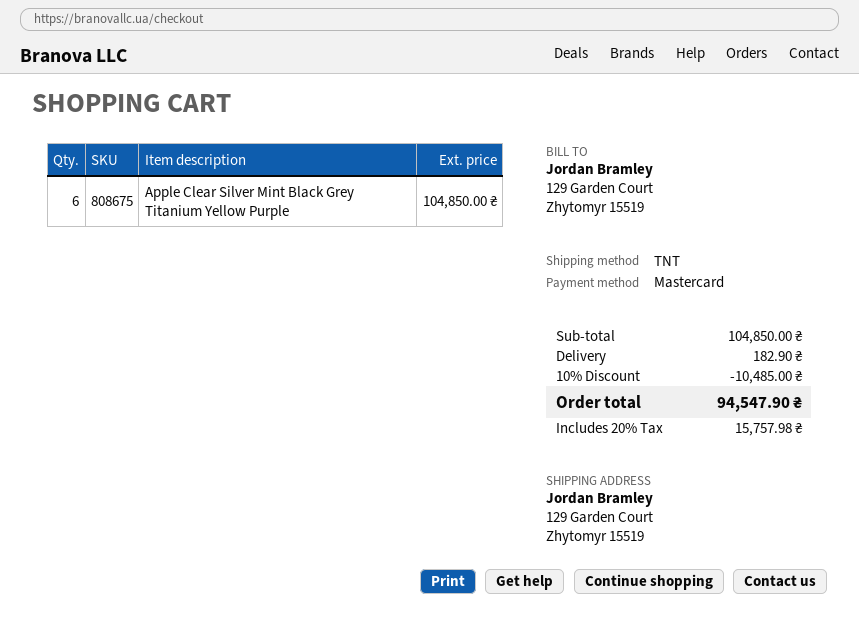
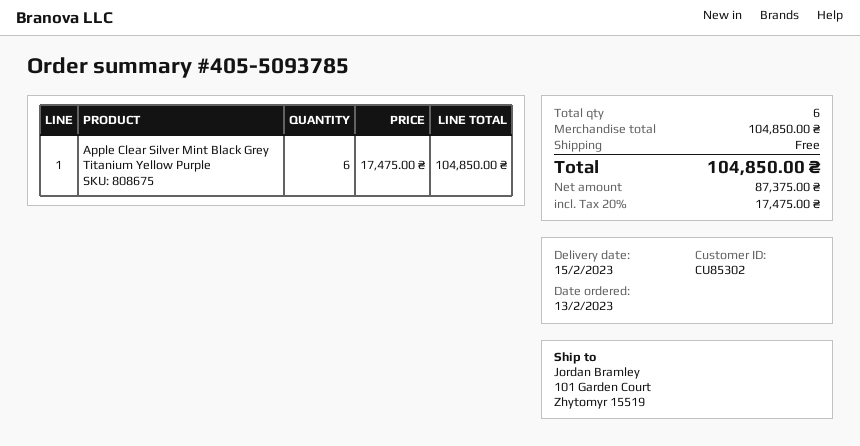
ship to: 129 Garden Court, Zhytomyr 15519 -> 101 Garden Court, Zhytomyr 15519
discount: 10% = 10485.00 -> none
shipping: 182.90 -> 0.00
tax: 20% = 15757.98 -> 20% = 17475.00
total: 94547.90 -> 104850.00

